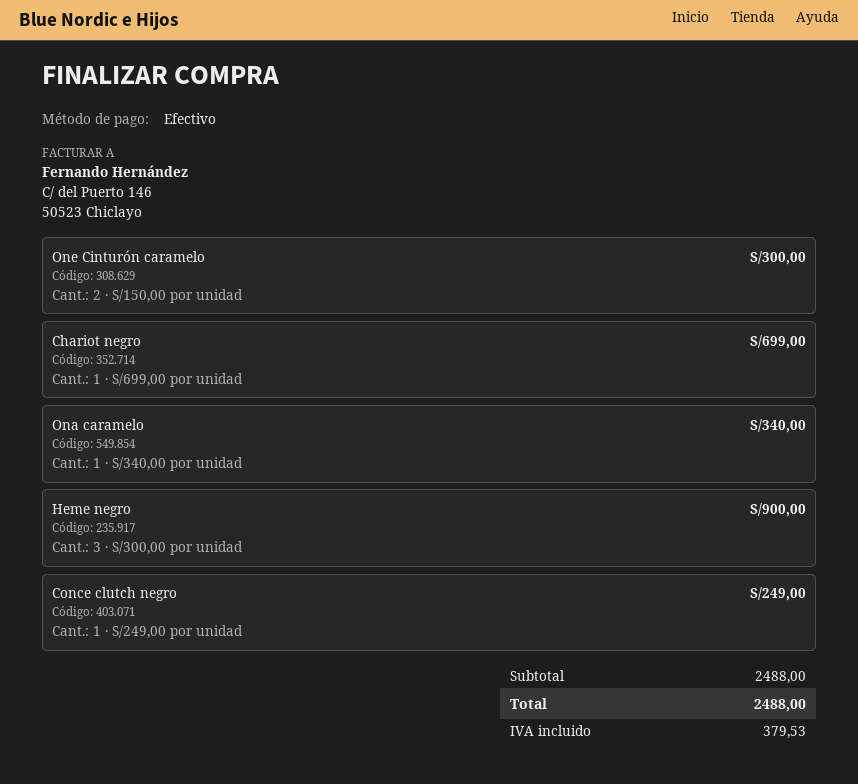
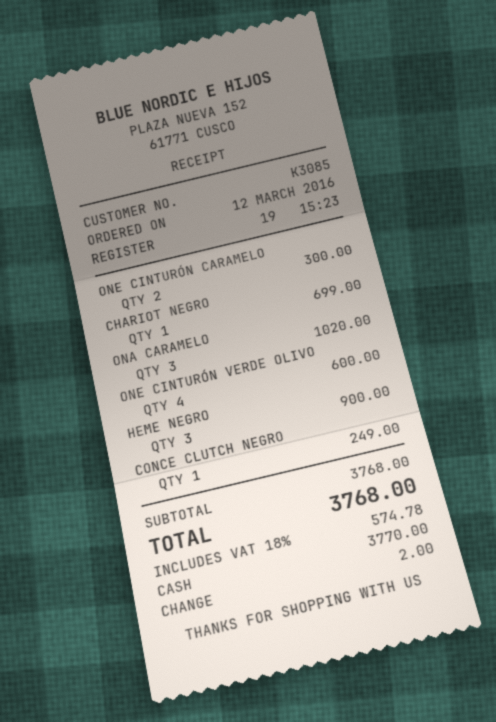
Ona caramelo: 1 for 340.00 -> 3 for 1020.00
ONE CINTURÓN VERDE OLIVO: none -> 4 for 600.00
subtotal: 2488.00 -> 3768.00
tax: 379.53 -> 574.78
total: 2488.00 -> 3768.00

